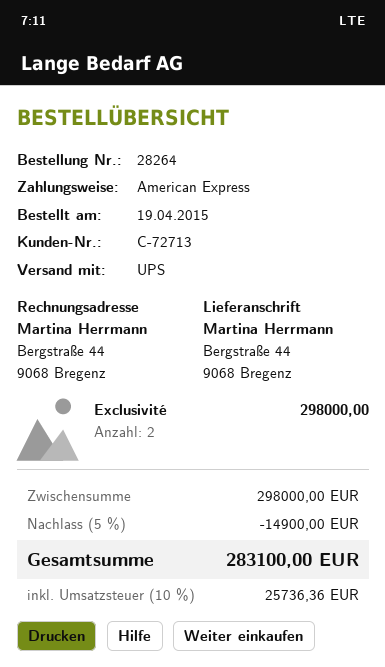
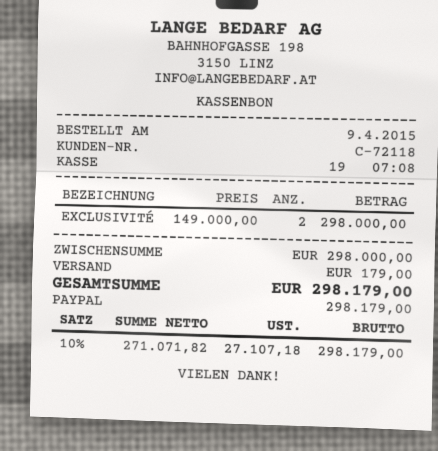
order date: 2015-04-19 -> 2015-04-09
customer number: C-72713 -> C-72118
payment method: American Express -> PayPal
discount: 5% = 14900.00 -> none
shipping: none -> 179.00
tax: 10% = 25736.36 -> 10% = 27107.18
total: 283100.00 -> 298179.00

